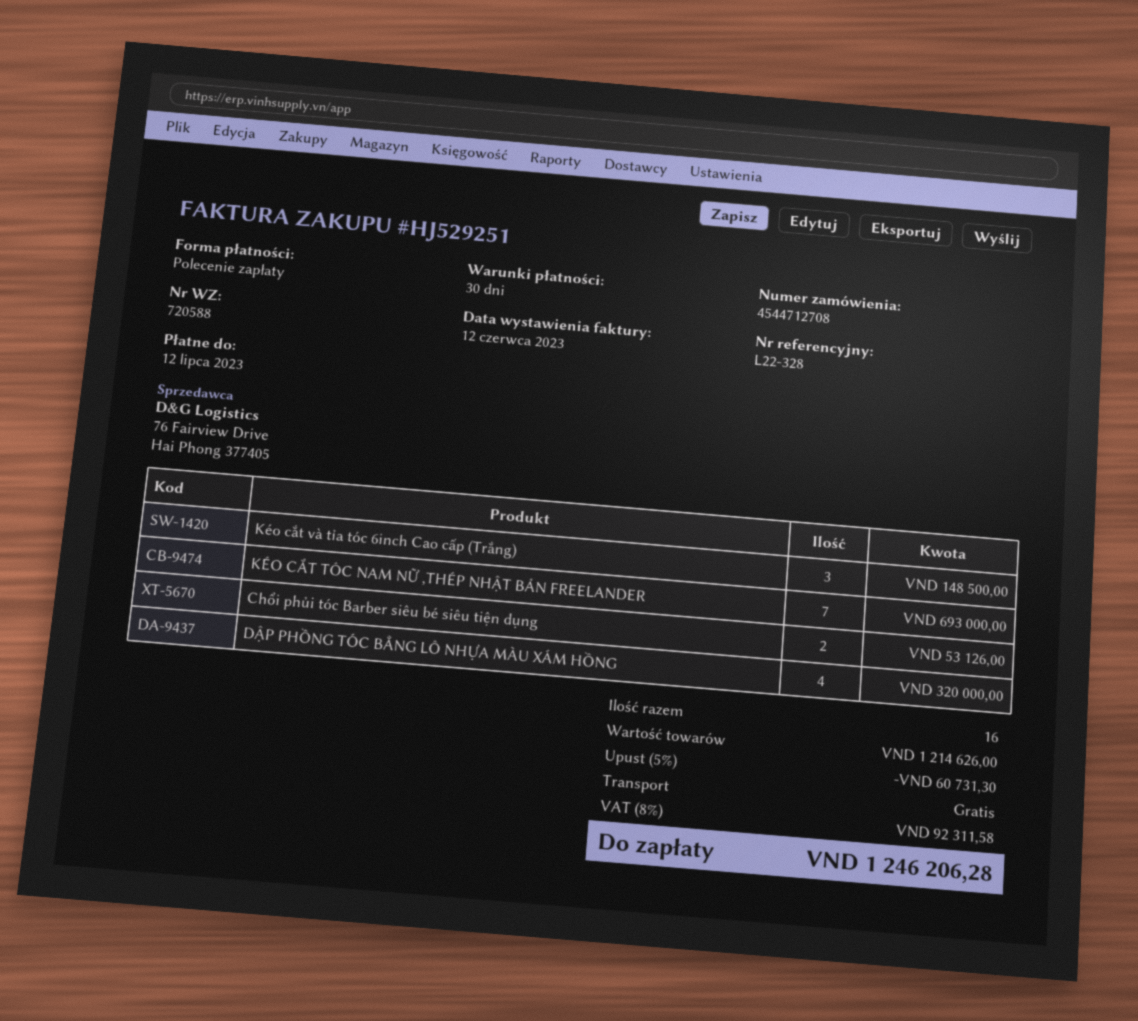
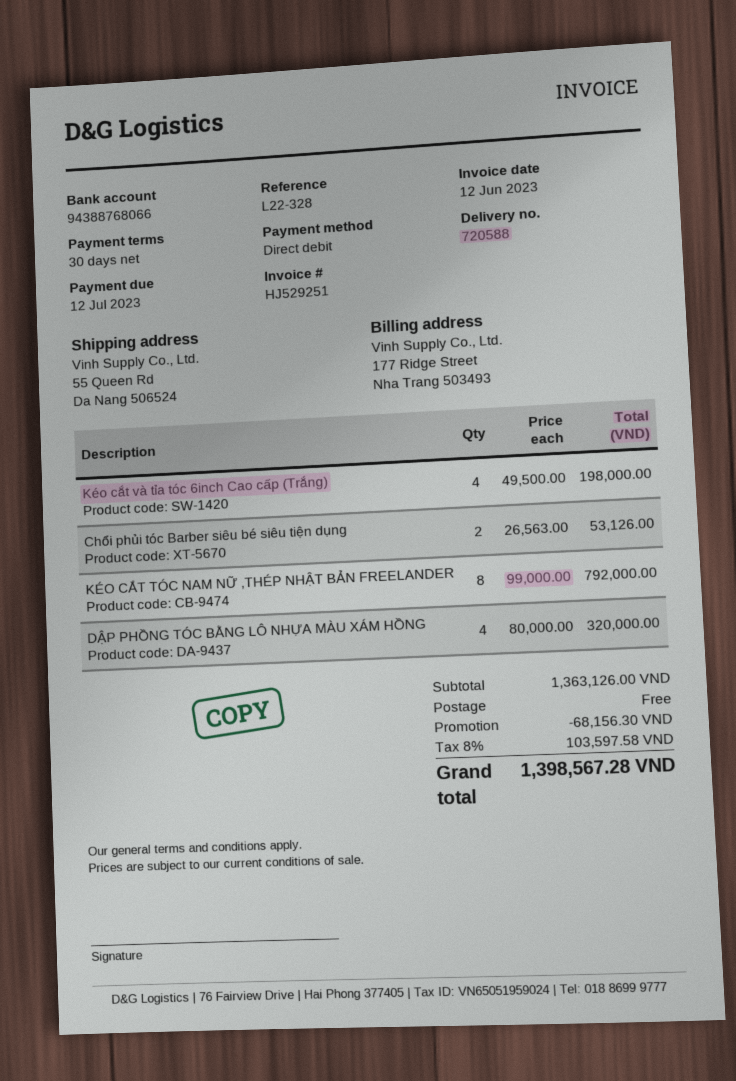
Kéo cắt và tỉa tóc 6inch Cao cấp (Trắng): 3 for 148500.00 -> 4 for 198000.00
KÉO CẮT TÓC NAM NỮ ,THÉP NHẬT BẢN FREELANDER: 7 for 693000.00 -> 8 for 792000.00
subtotal: 1214626.00 -> 1363126.00
discount: 60731.30 -> 68156.30
tax: 8% = 92311.58 -> 8% = 103597.58
total: 1246206.28 -> 1398567.28

